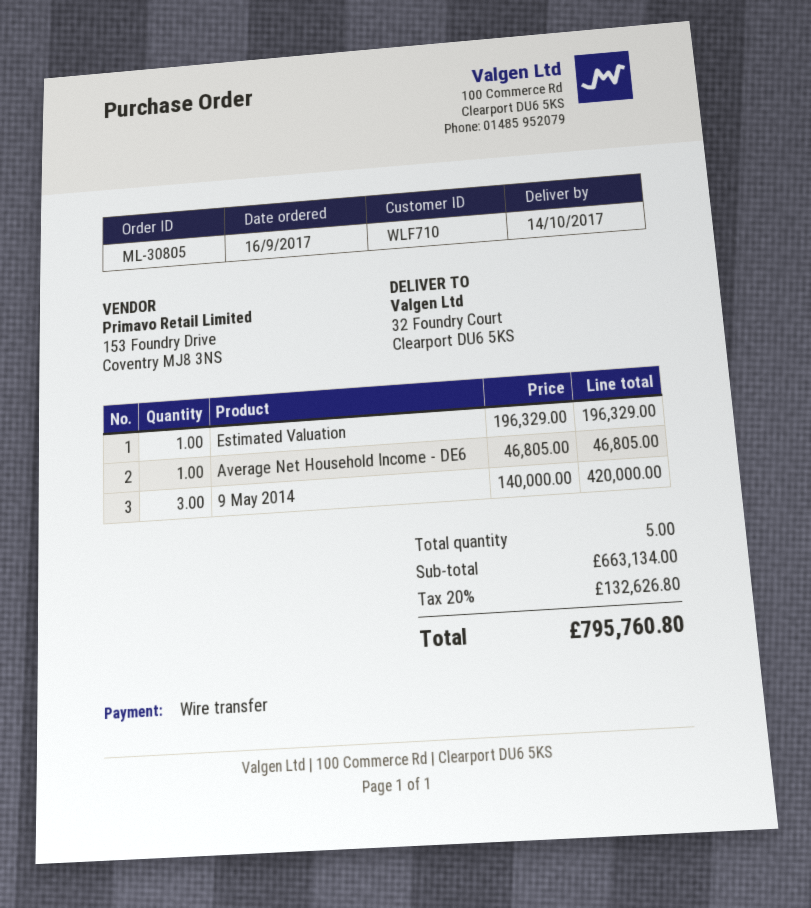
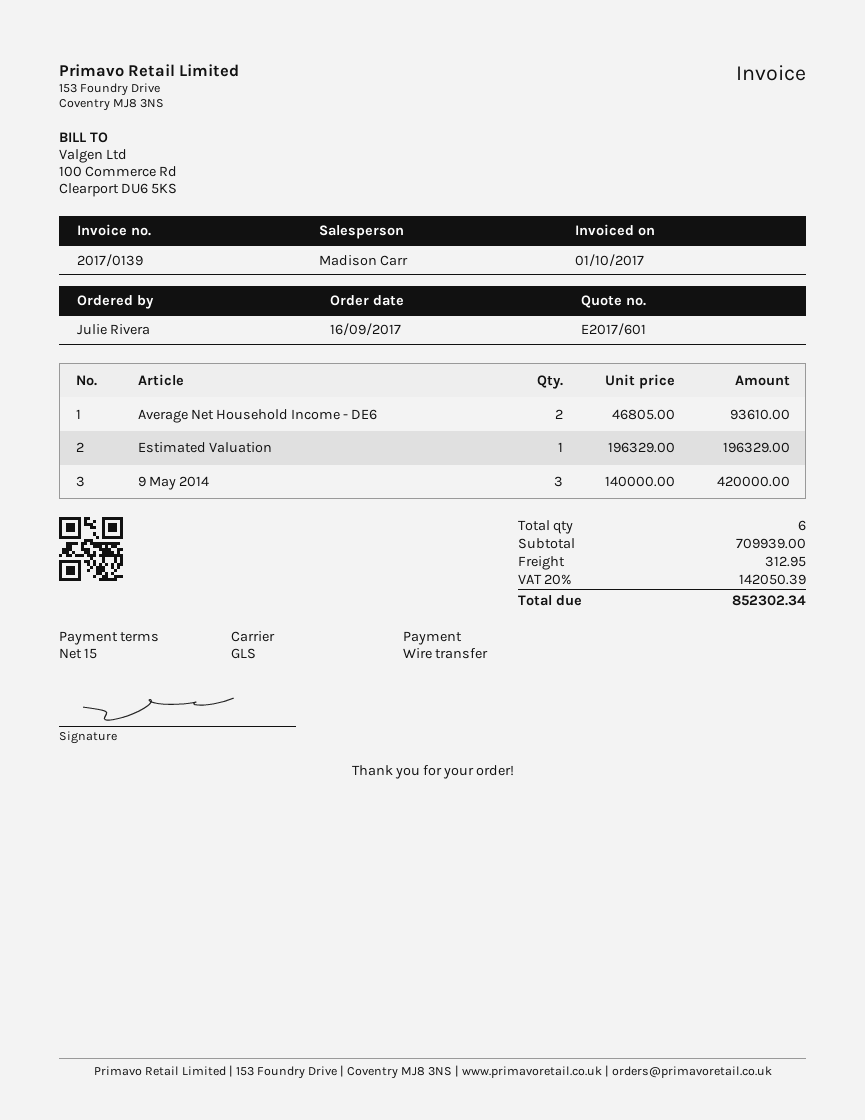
Average Net Household Income - DE6: 1 x 46805.00 = 46805.00 -> 2 x 46805.00 = 93610.00
total quantity: 5 -> 6
subtotal: 663134.00 -> 709939.00
shipping: none -> 312.95
tax: 20% = 132626.80 -> 20% = 142050.39
total: 795760.80 -> 852302.34

